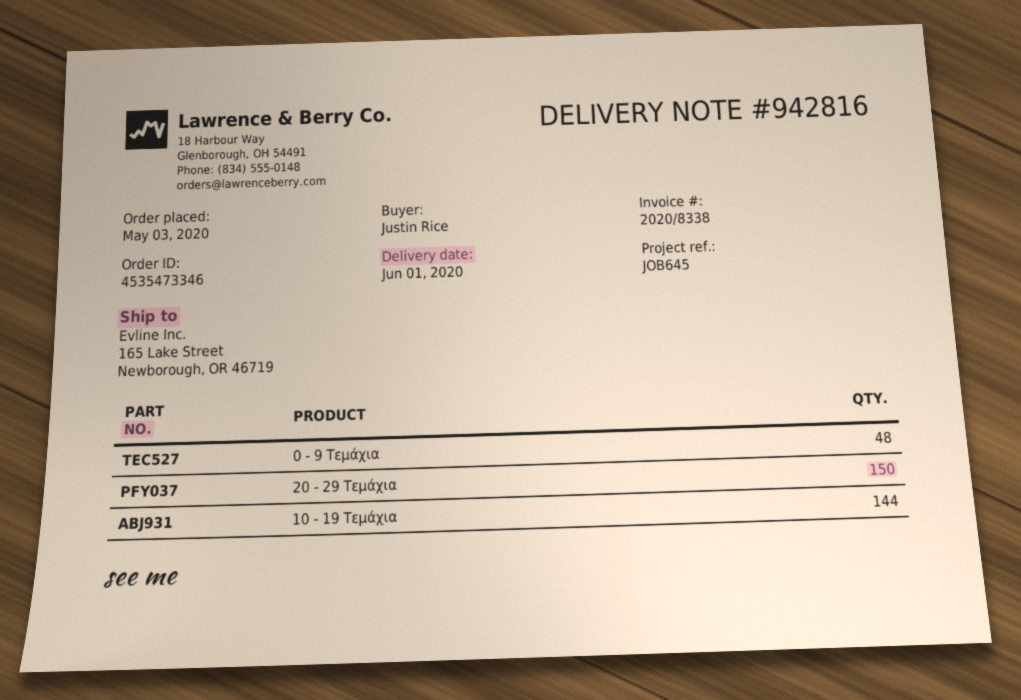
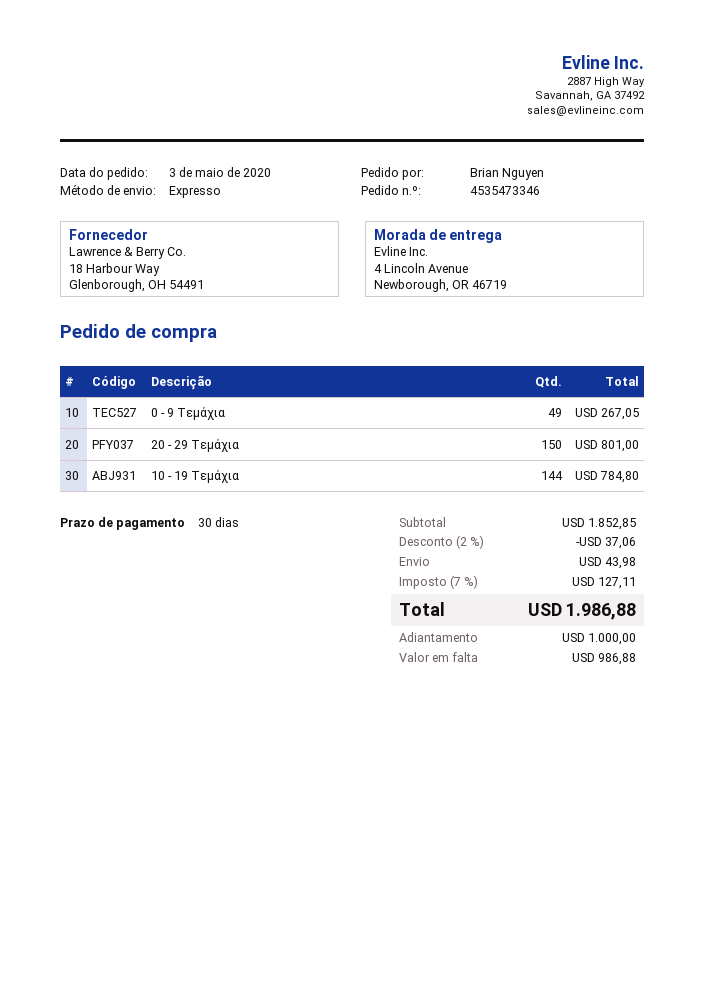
ordered by: Justin Rice -> Brian Nguyen
ship to: 165 Lake Street, Newborough, OR 46719 -> 4 Lincoln Avenue, Newborough, OR 46719
0 - 9 Τεμάχια: 48 -> 49

